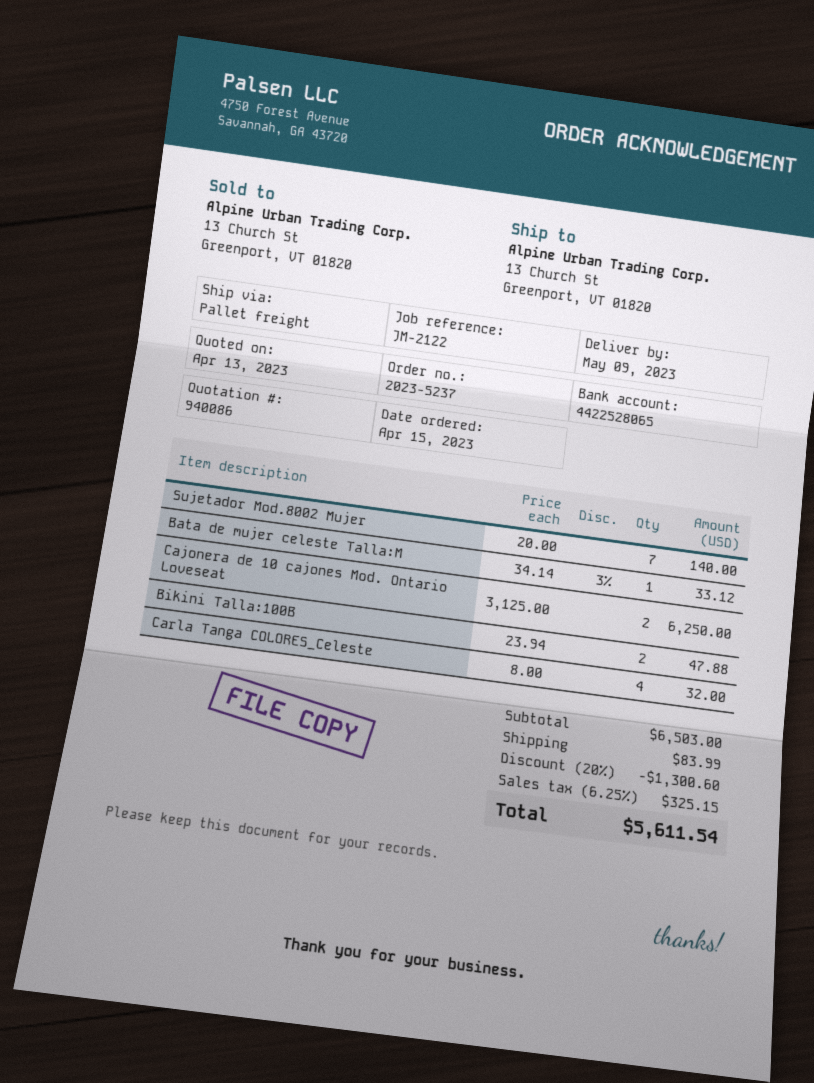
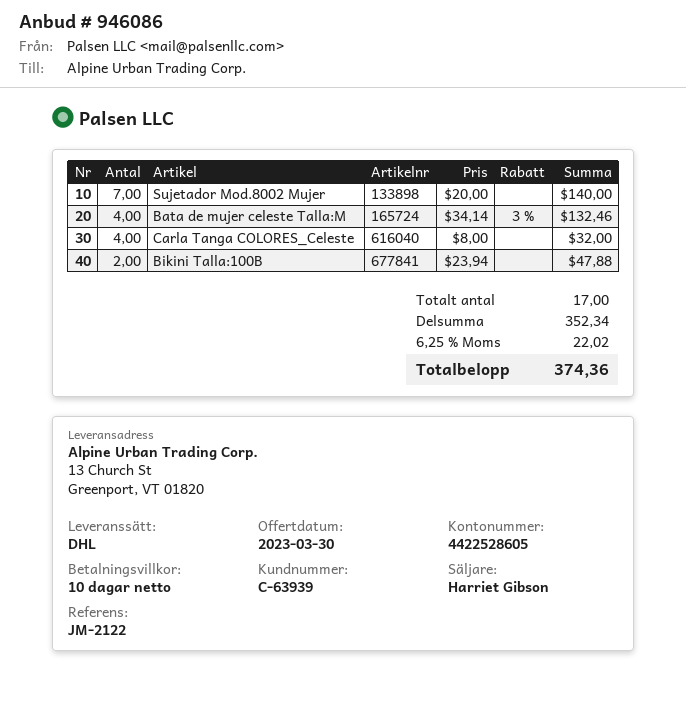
quote number: 940086 -> 946086
quote date: 2023-04-13 -> 2023-03-30
bank account: 4422528065 -> 4422528605
shipping method: pallet freight -> DHL
Bata de mujer celeste Talla:M: 1 x 34.14 - 3% = 33.12 -> 4 x 34.14 - 3% = 132.46
Cajonera de 10 cajones Mod. Ontario Loveseat: 2 x 3125.00 = 6250.00 -> none
subtotal: 6503.00 -> 352.34
discount: 20% = 1300.60 -> none
shipping: 83.99 -> none
tax: 6.25% = 325.15 -> 6.25% = 22.02
total: 5611.54 -> 374.36

